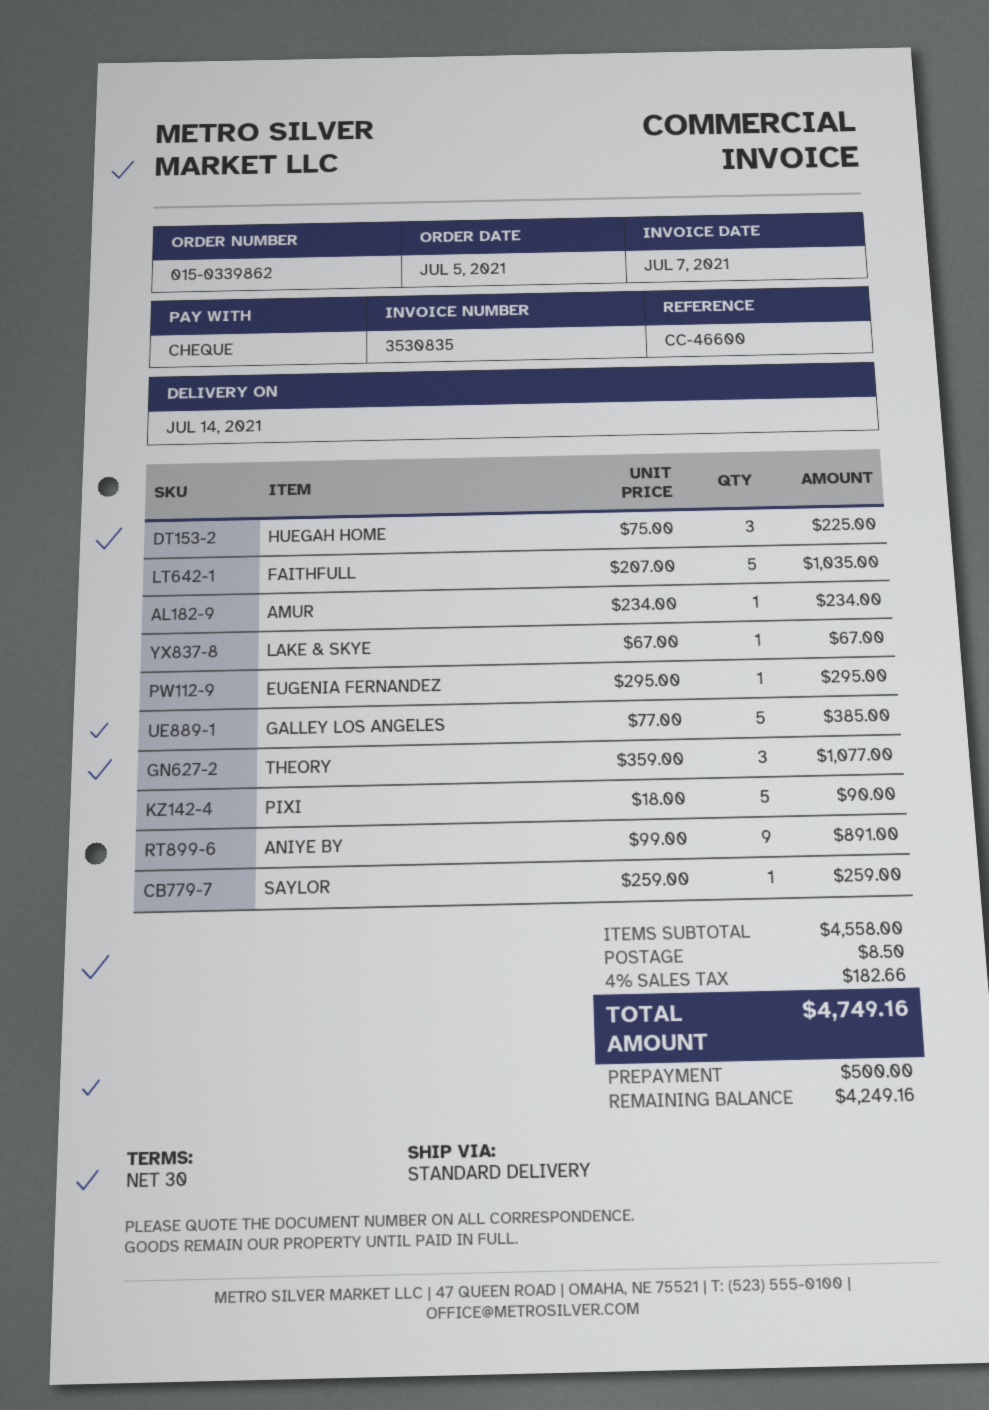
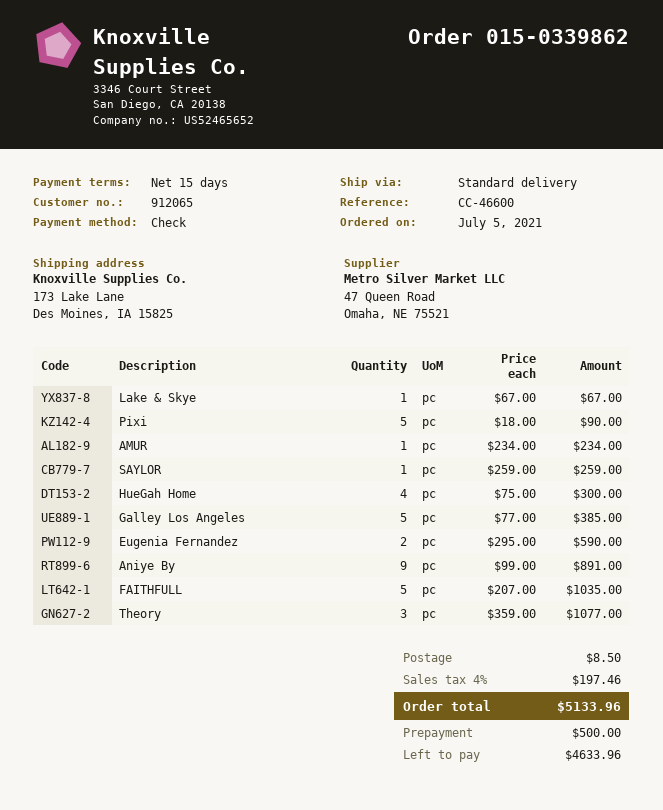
payment terms: 30 days -> 15 days
HUEGAH HOME: 3 x 75.00 = 225.00 -> 4 x 75.00 = 300.00
EUGENIA FERNANDEZ: 1 x 295.00 = 295.00 -> 2 x 295.00 = 590.00
tax: 4% = 182.66 -> 4% = 197.46
total: 4749.16 -> 5133.96
balance: 4249.16 -> 4633.96

